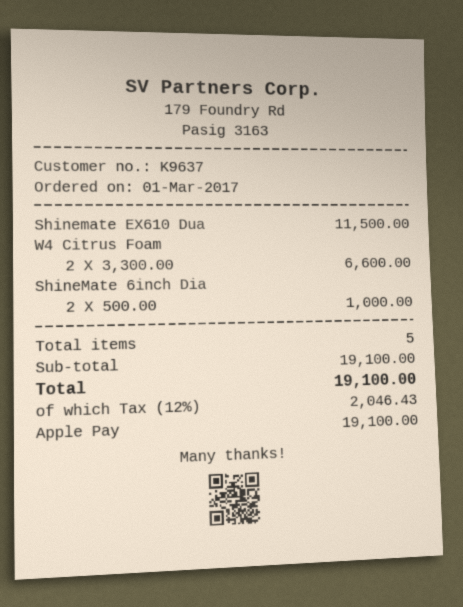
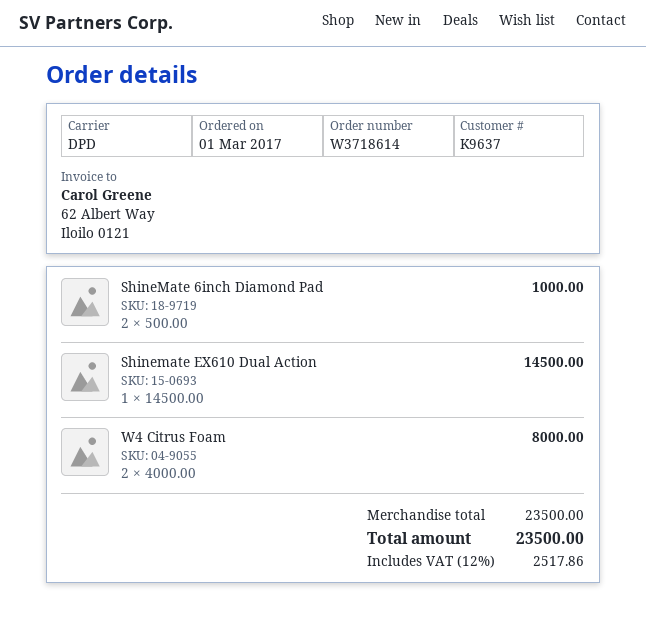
Shinemate EX610 Dua: 1 x 11500.00 = 11500.00 -> 1 x 14500.00 = 14500.00
W4 Citrus Foam: 2 x 3300.00 = 6600.00 -> 2 x 4000.00 = 8000.00
subtotal: 19100.00 -> 23500.00
tax: 12% = 2046.43 -> 12% = 2517.86
total: 19100.00 -> 23500.00

